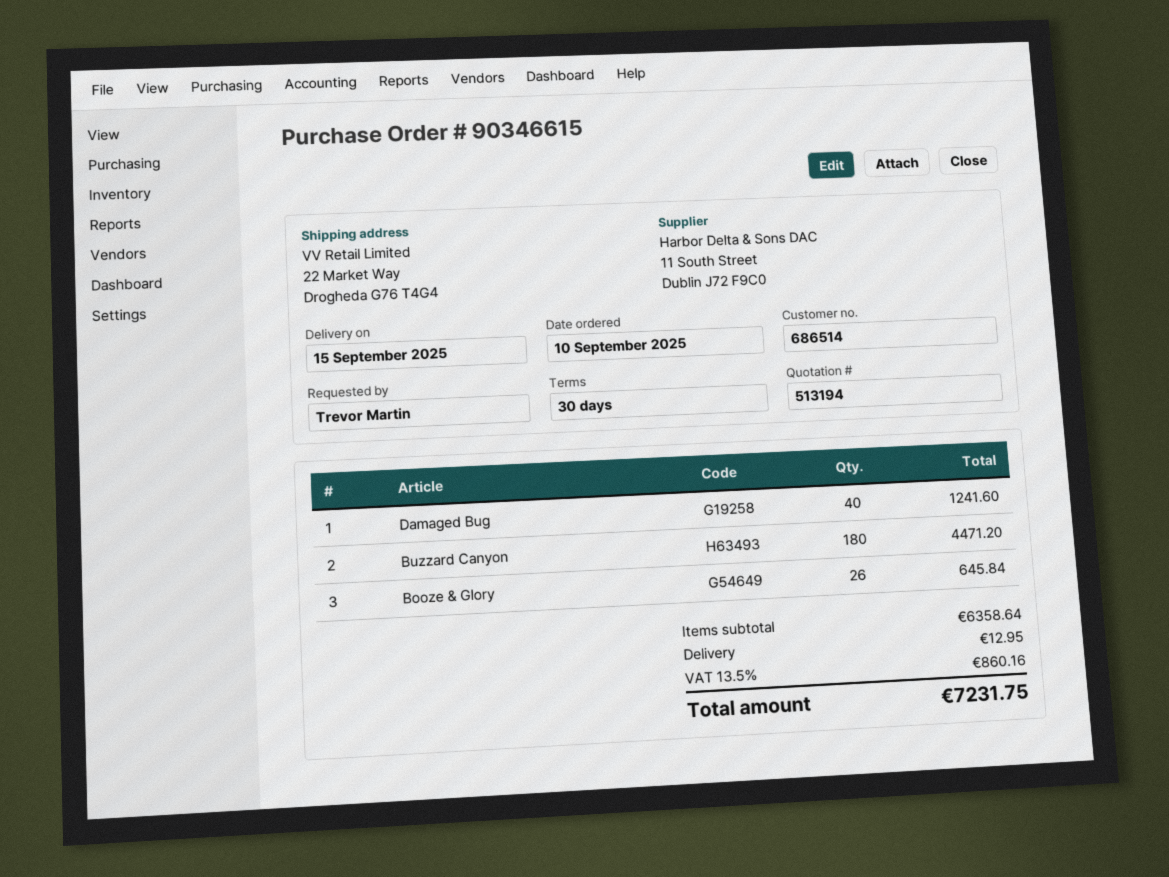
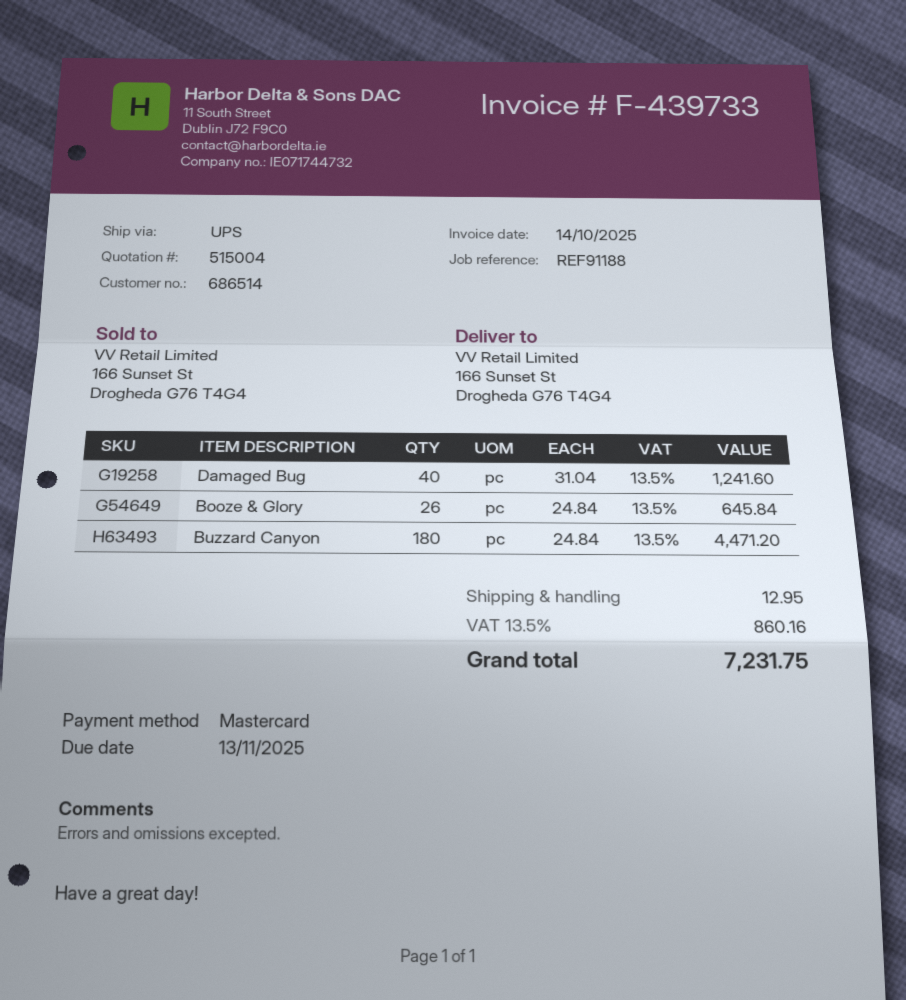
quote number: 513194 -> 515004
ship to: 22 Market Way, Drogheda G76 T4G4 -> 166 Sunset St, Drogheda G76 T4G4

